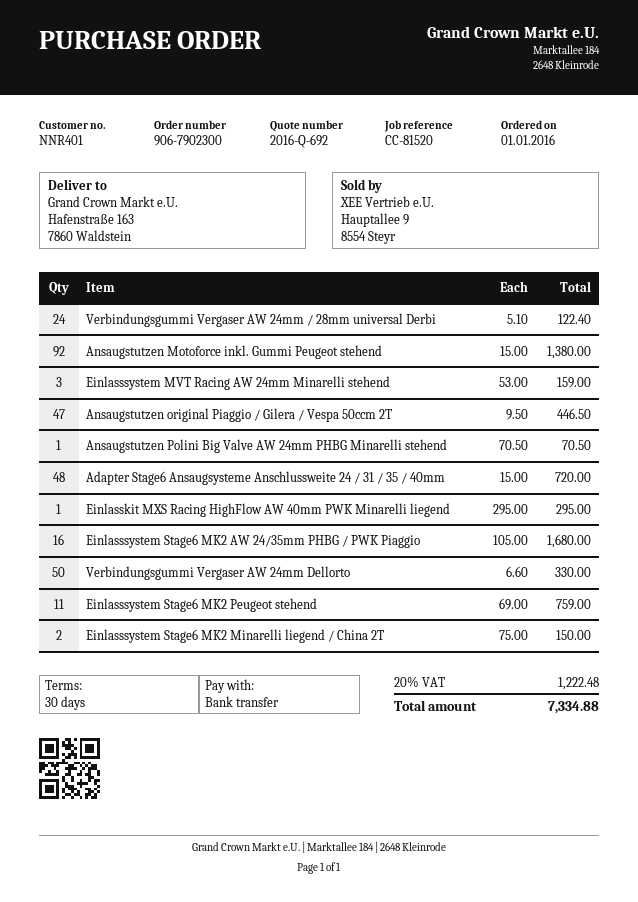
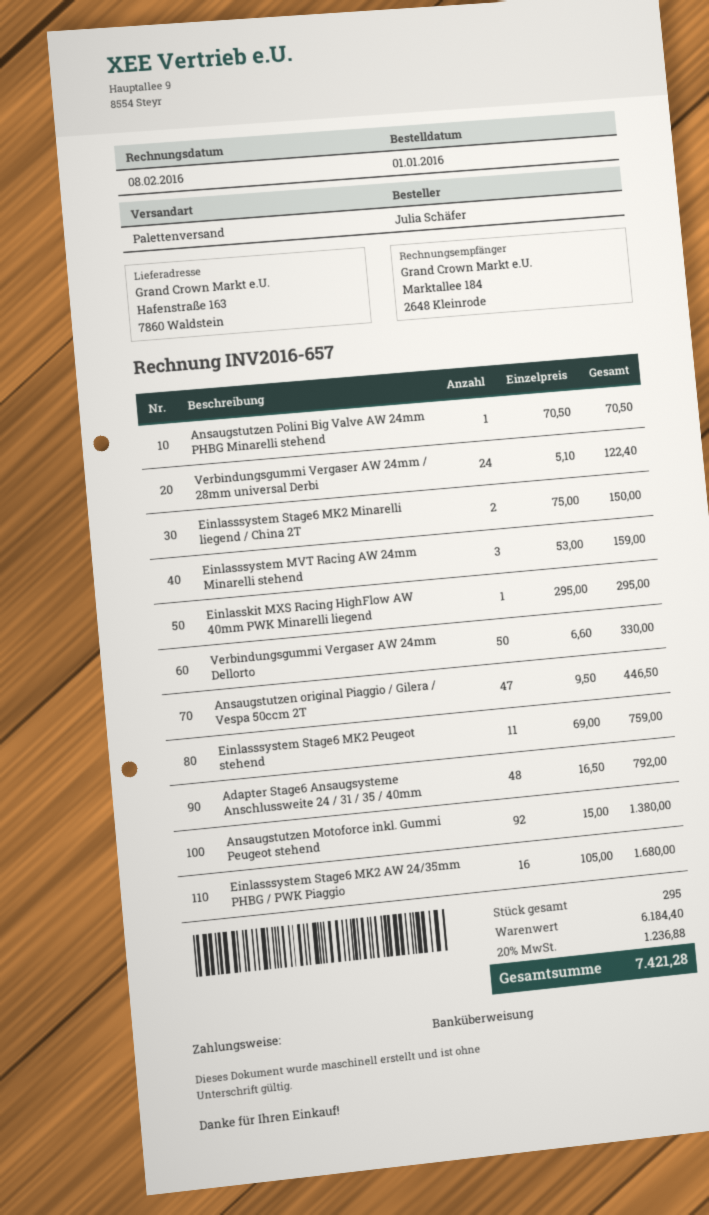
Adapter Stage6 Ansaugsysteme Anschlussweite 24 / 31 / 35 / 40mm: 48 x 15.00 = 720.00 -> 48 x 16.50 = 792.00
tax: 20% = 1222.48 -> 20% = 1236.88
total: 7334.88 -> 7421.28

